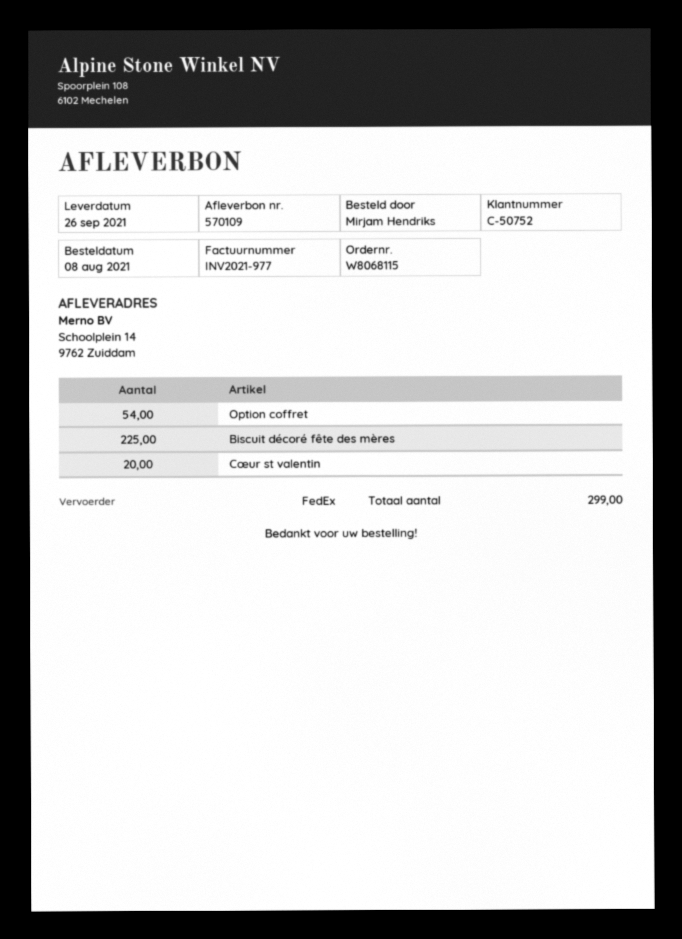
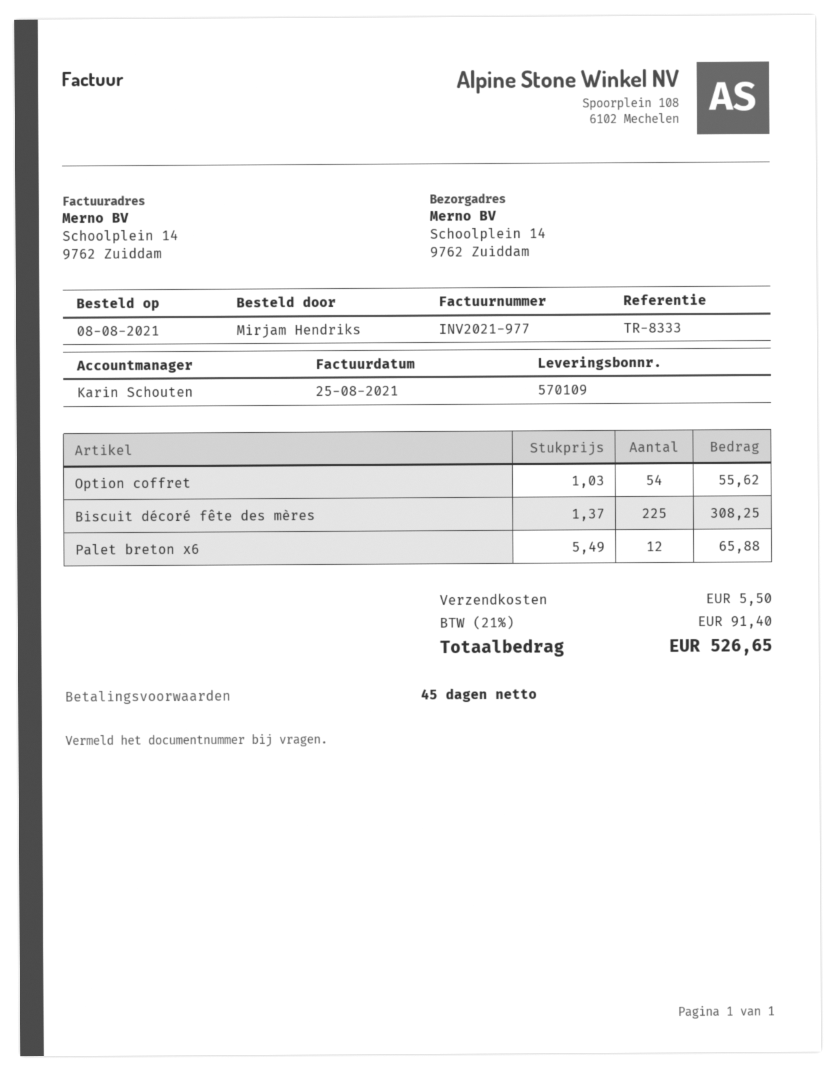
Cœur st valentin: 20 -> none
Palet breton x6: none -> 12

